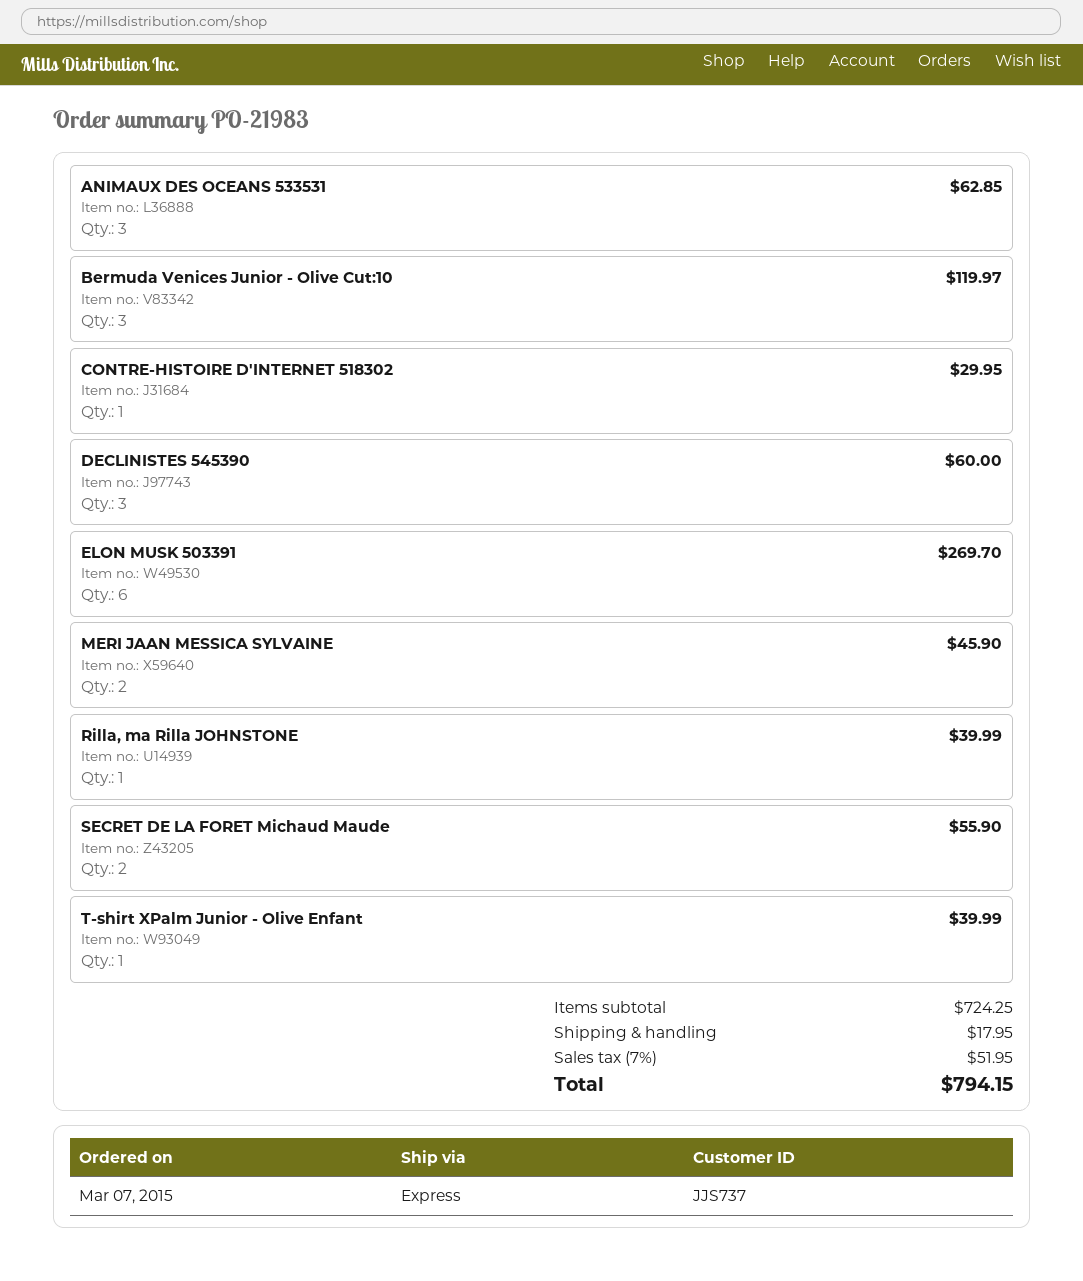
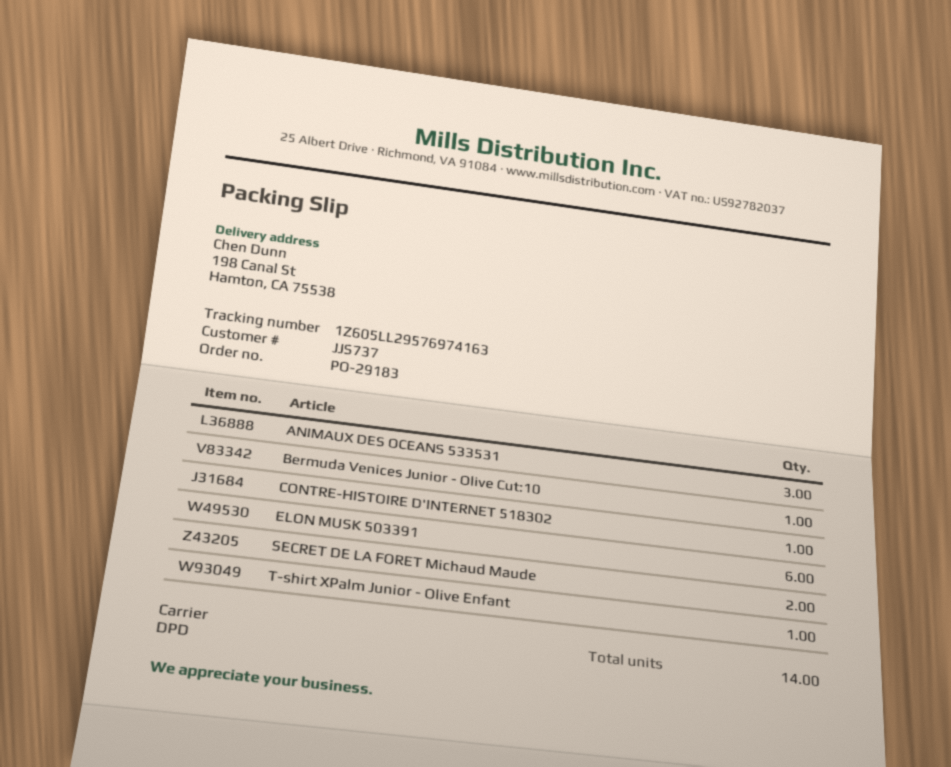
order number: PO-21983 -> PO-29183
shipping method: express -> DPD
Bermuda Venices Junior - Olive Cut:10: 3 -> 1
DECLINISTES 545390: 3 -> none
MERI JAAN MESSICA SYLVAINE: 2 -> none
Rilla, ma Rilla JOHNSTONE: 1 -> none

